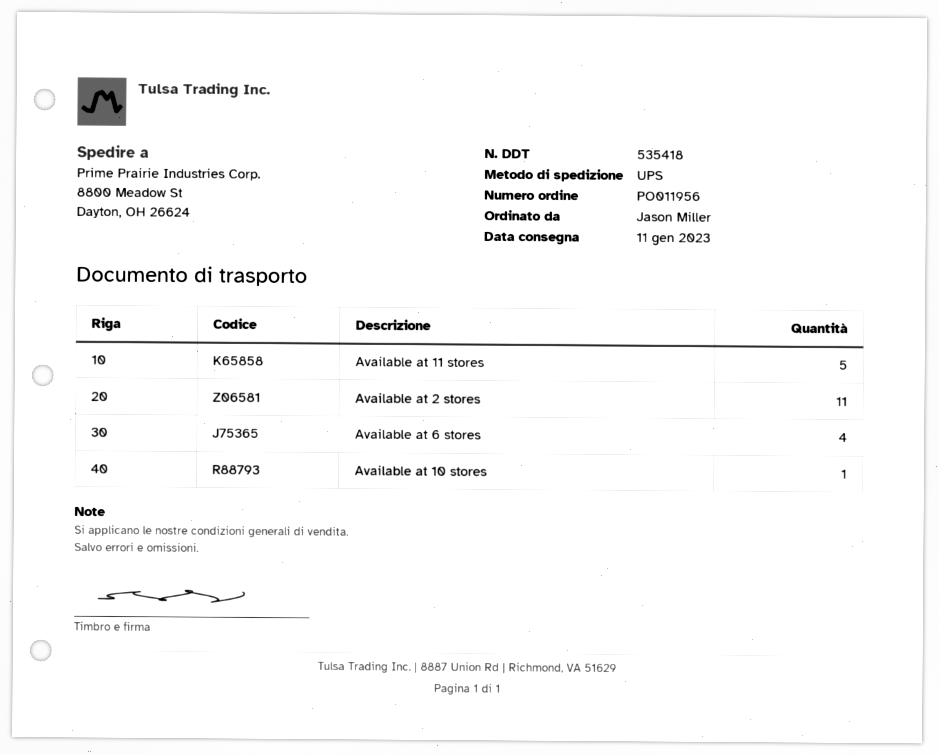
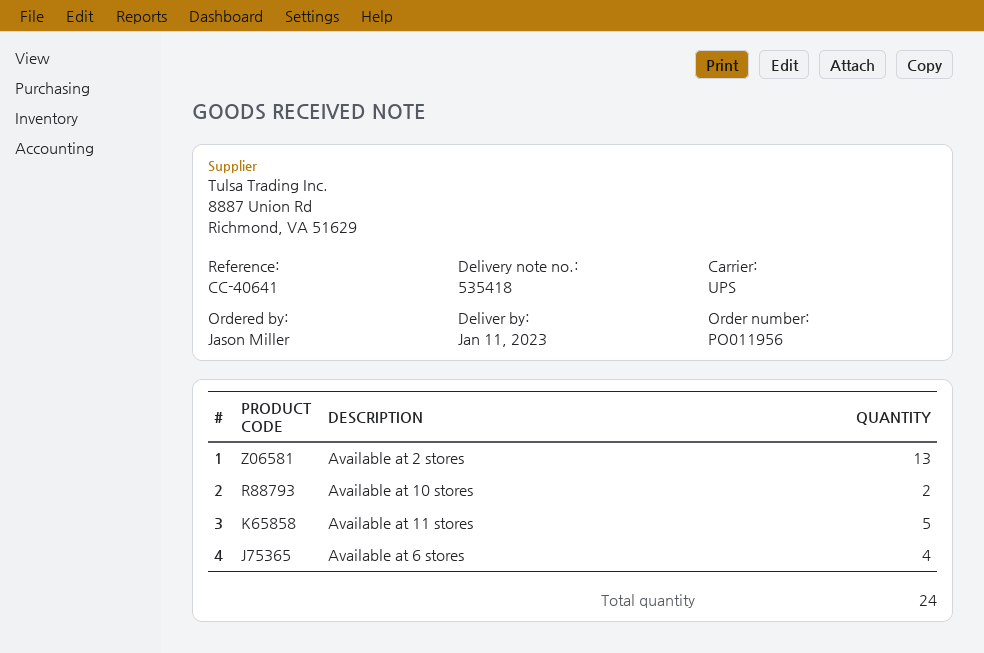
Available at 2 stores: 11 -> 13
Available at 10 stores: 1 -> 2

